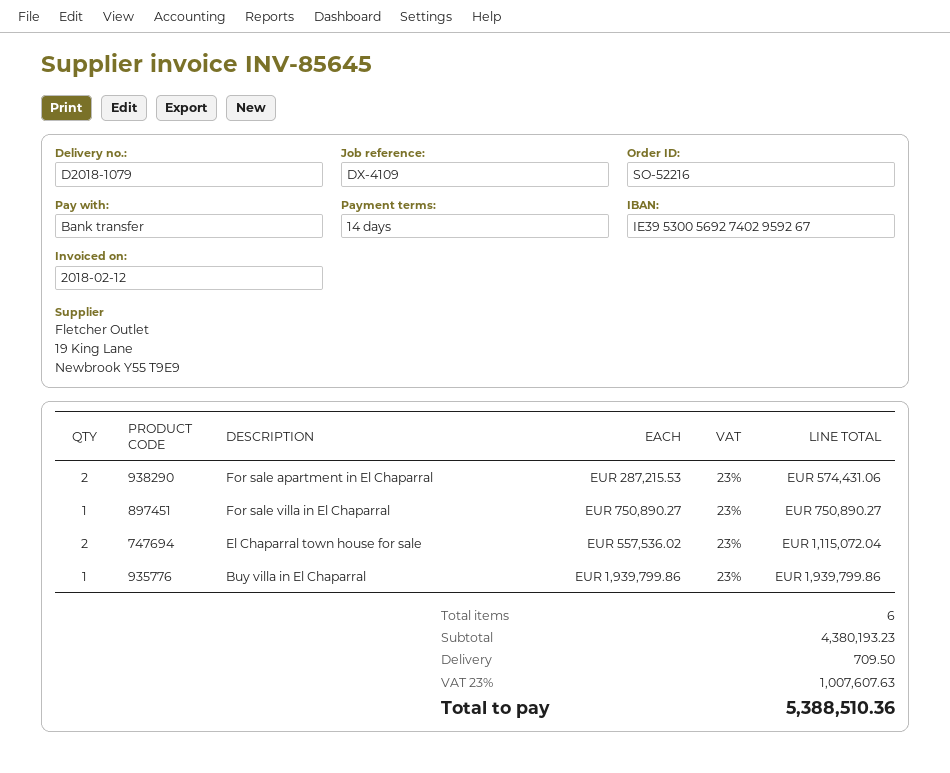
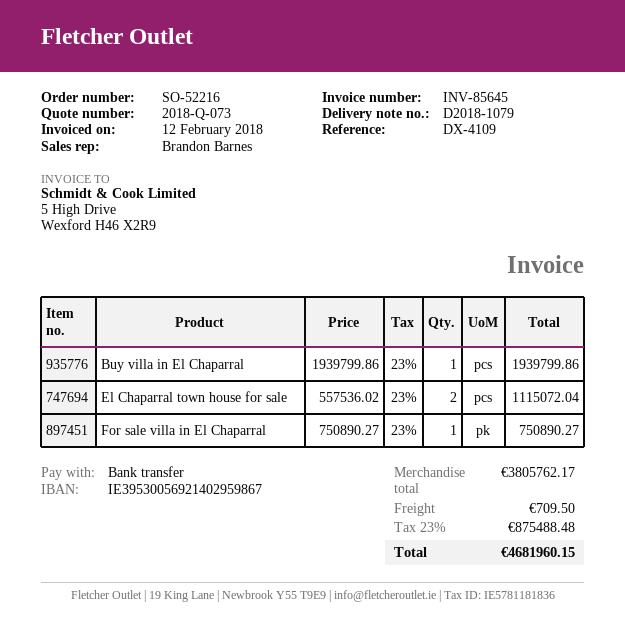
bank account: IE39530056927402959267 -> IE39530056921402959867
For sale apartment in El Chaparral: 2 x 287215.53 = 574431.06 -> none
subtotal: 4380193.23 -> 3805762.17
tax: 23% = 1007607.63 -> 23% = 875488.48
total: 5388510.36 -> 4681960.15

